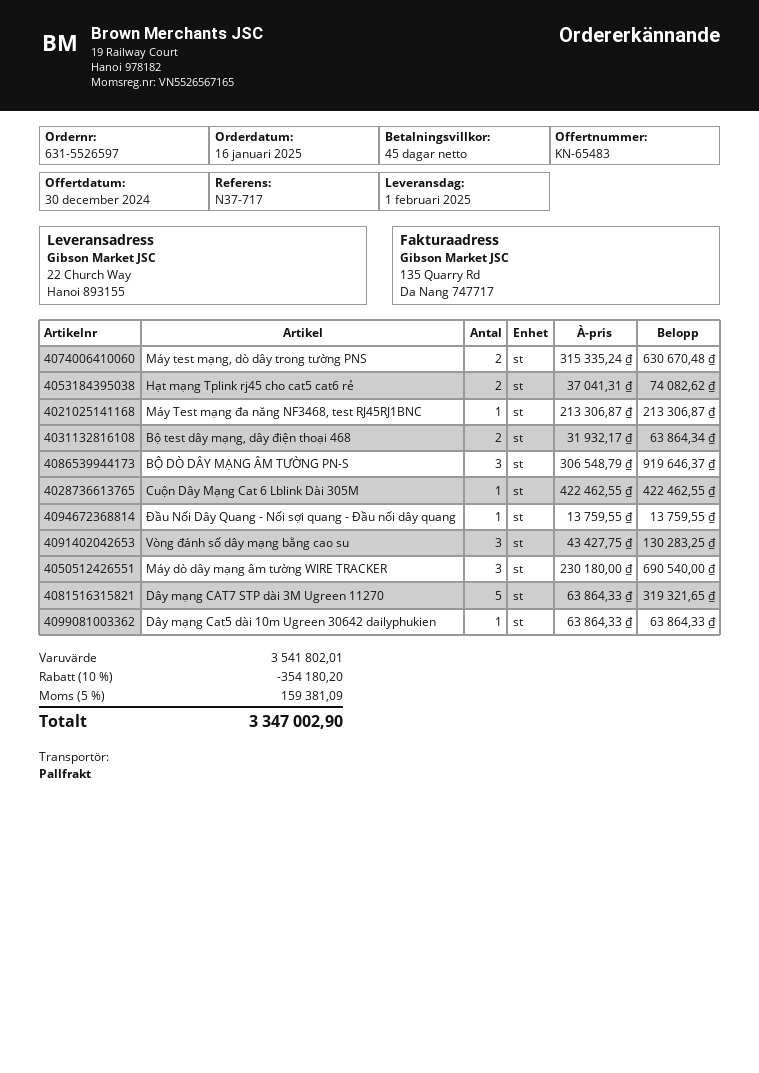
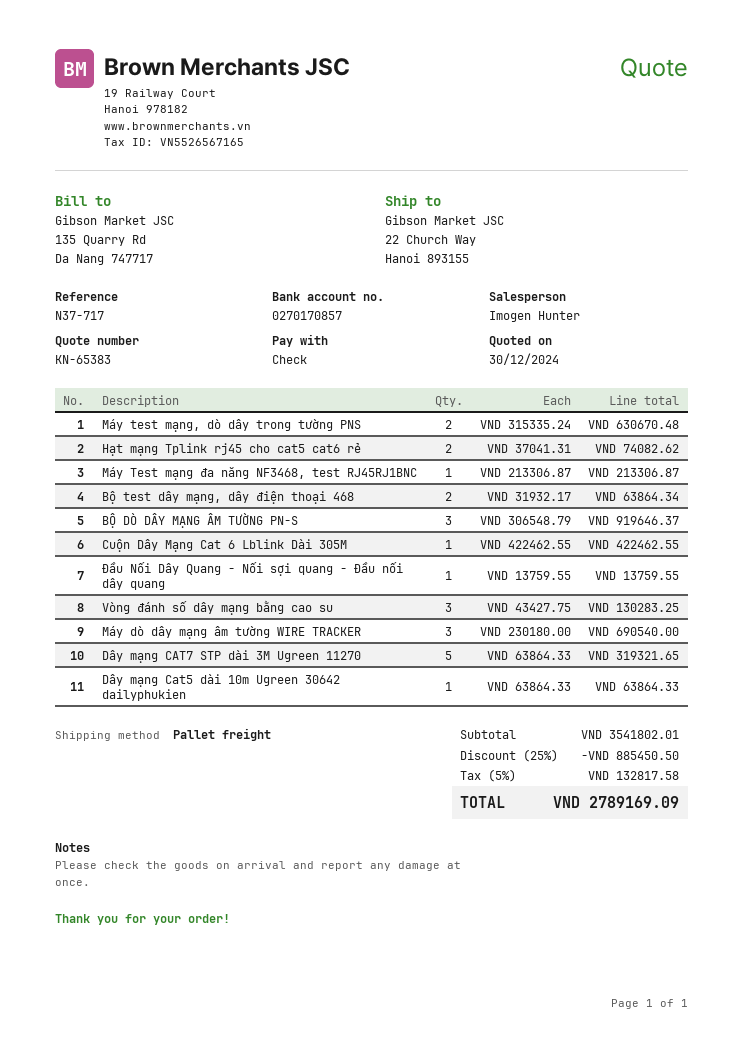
quote number: KN-65483 -> KN-65383
discount: 10% = 354180.20 -> 25% = 885450.50
tax: 5% = 159381.09 -> 5% = 132817.58
total: 3347002.90 -> 2789169.09

